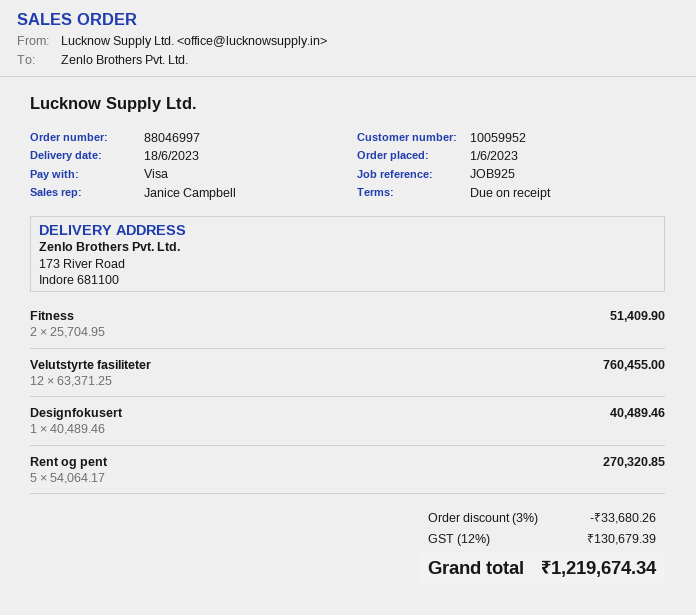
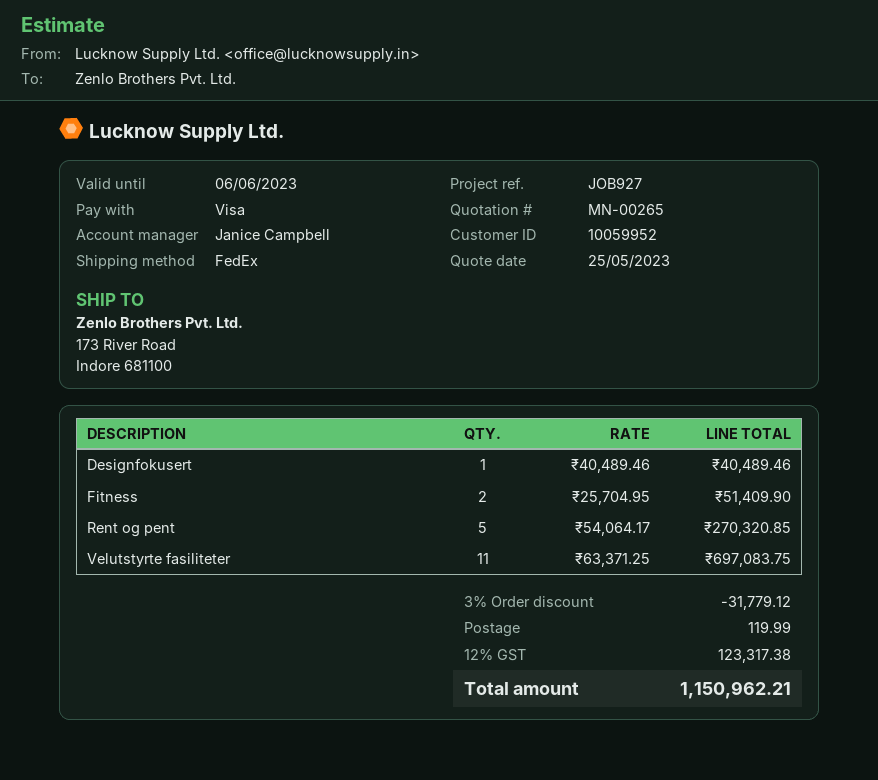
reference: JOB925 -> JOB927
Velutstyrte fasiliteter: 12 x 63371.25 = 760455.00 -> 11 x 63371.25 = 697083.75
discount: 3% = 33680.26 -> 3% = 31779.12
shipping: none -> 119.99
tax: 12% = 130679.39 -> 12% = 123317.38
total: 1219674.34 -> 1150962.21

